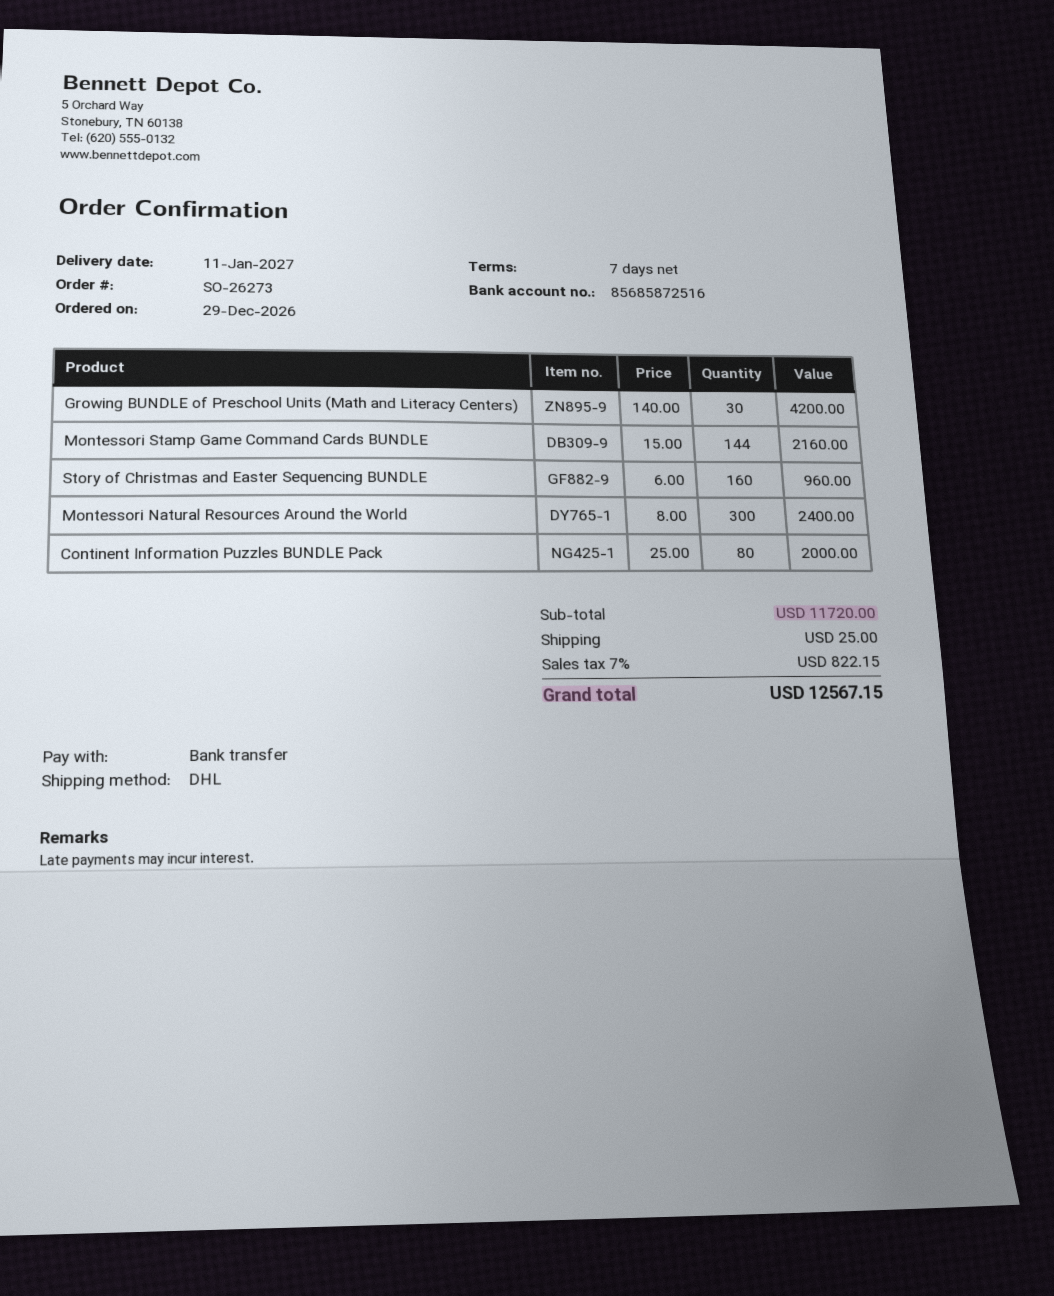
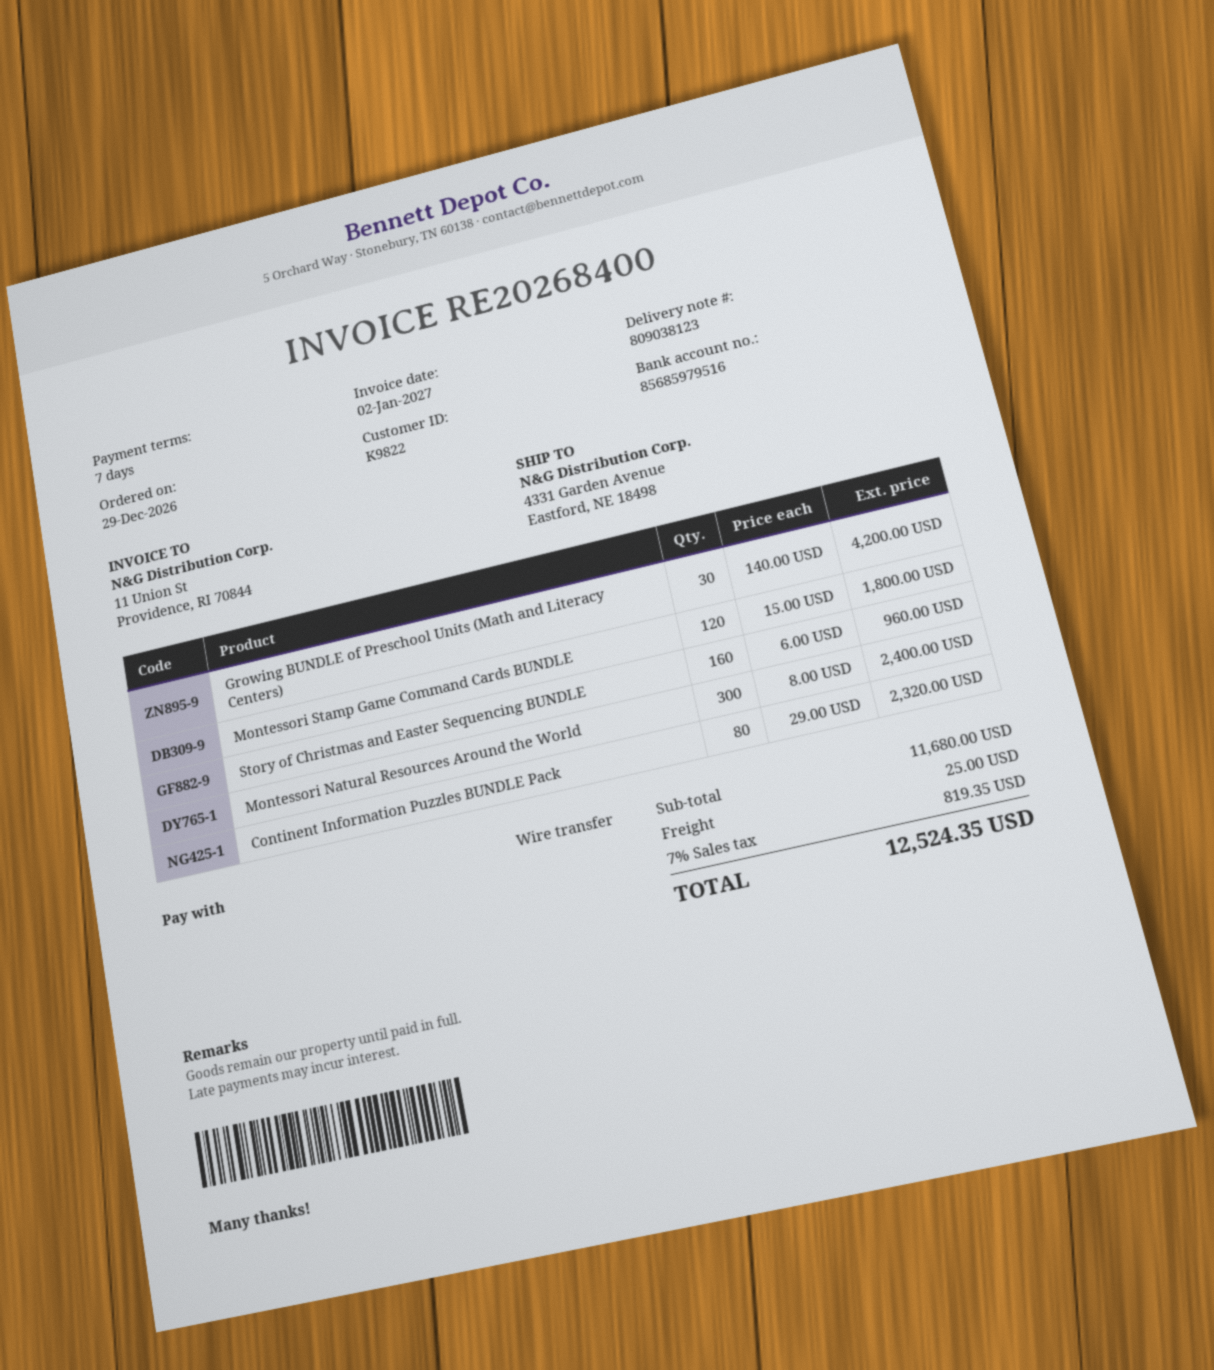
bank account: 85685872516 -> 85685979516
Montessori Stamp Game Command Cards BUNDLE: 144 x 15.00 = 2160.00 -> 120 x 15.00 = 1800.00
Continent Information Puzzles BUNDLE Pack: 80 x 25.00 = 2000.00 -> 80 x 29.00 = 2320.00
subtotal: 11720.00 -> 11680.00
tax: 7% = 822.15 -> 7% = 819.35
total: 12567.15 -> 12524.35

